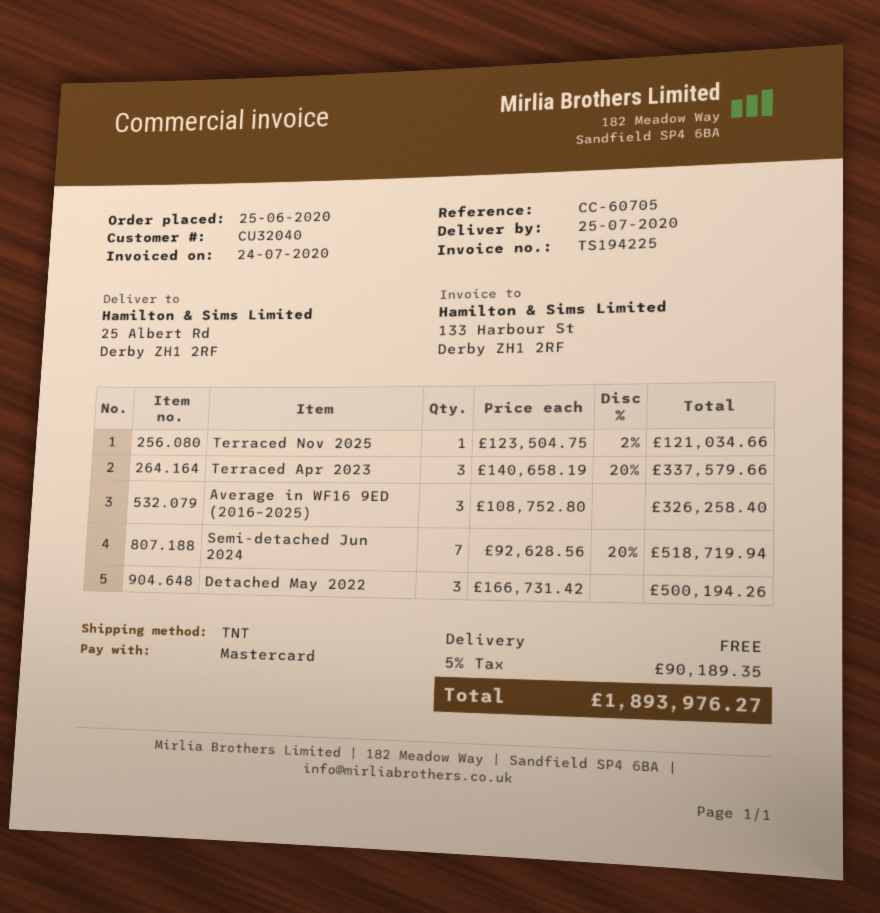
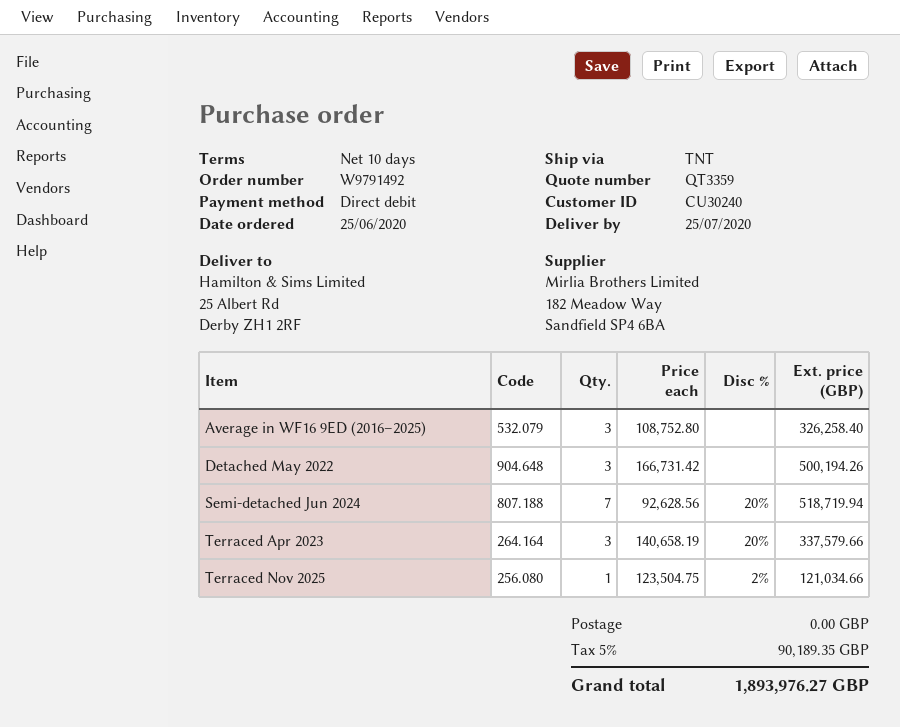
customer number: CU32040 -> CU30240
payment method: Mastercard -> direct debit

